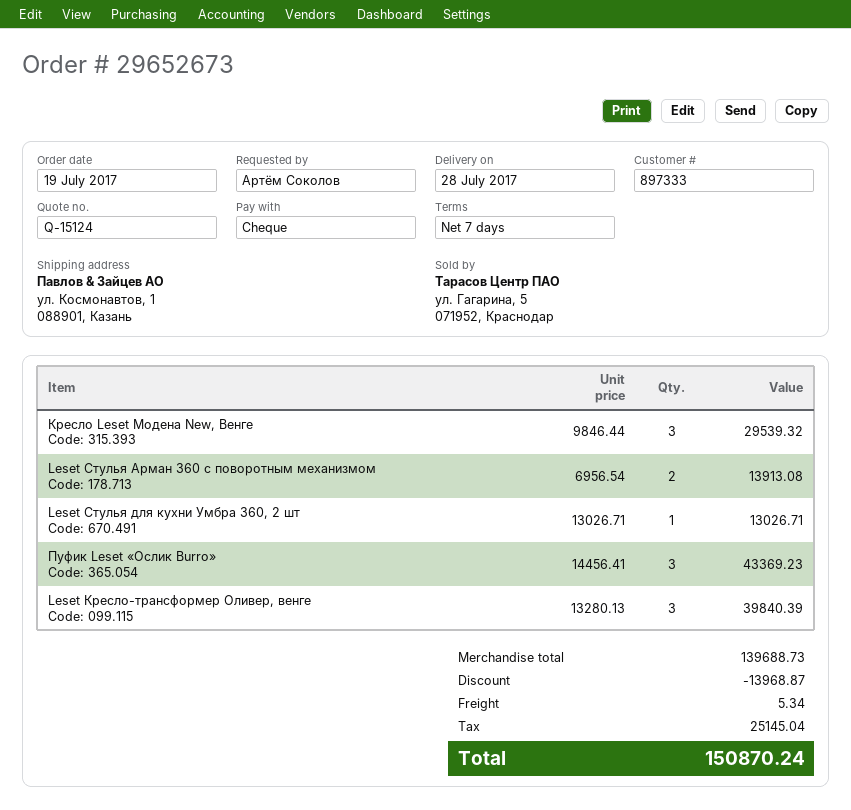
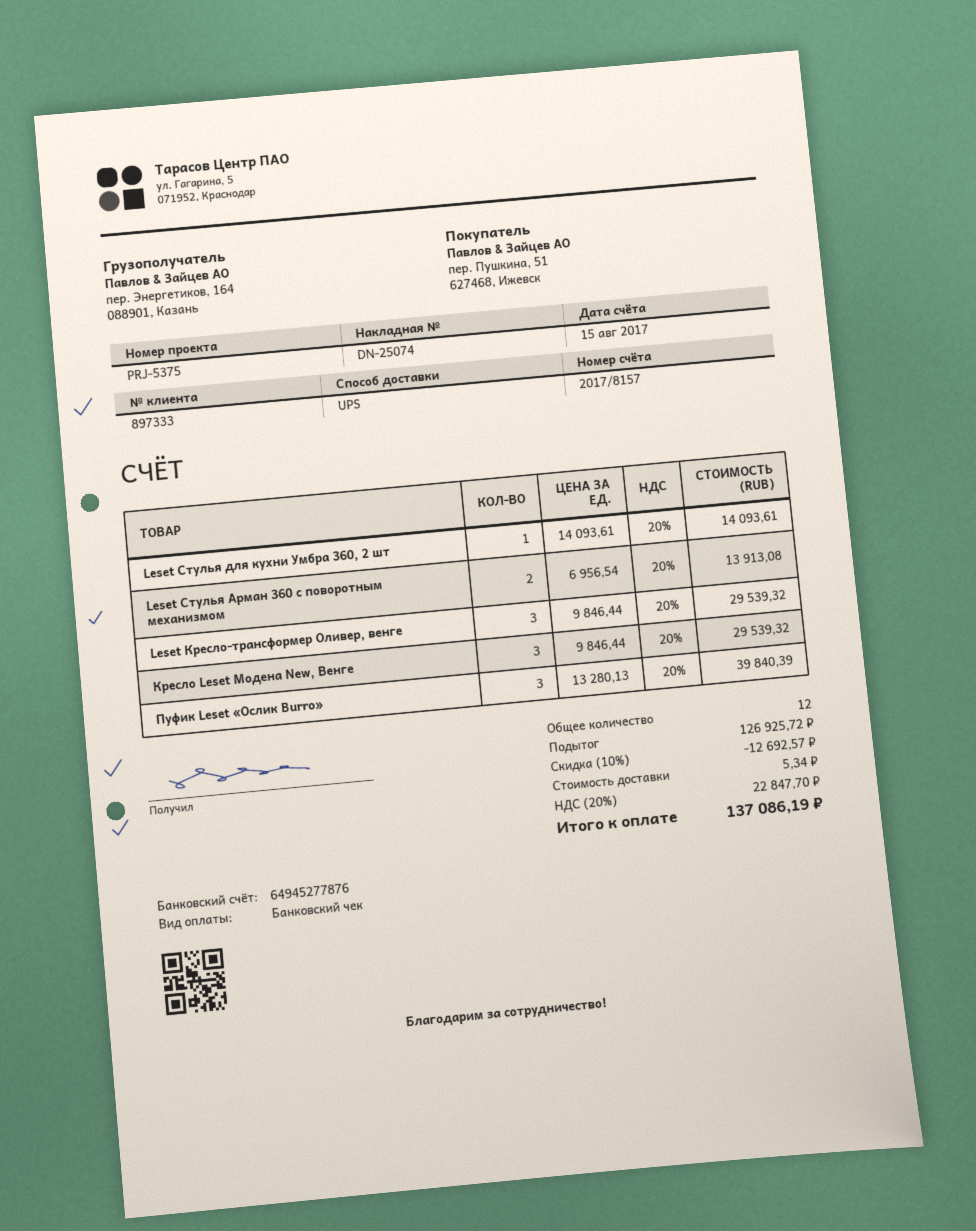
ship to: ул. Космонавтов, 1, 088901, Казань -> пер. Энергетиков, 164, 088901, Казань
Leset Стулья для кухни Умбра 360, 2 шт: 1 x 13026.71 = 13026.71 -> 1 x 14093.61 = 14093.61
Пуфик Leset «Ослик Burro»: 3 x 14456.41 = 43369.23 -> 3 x 13280.13 = 39840.39
Leset Кресло-трансформер Оливер, венге: 3 x 13280.13 = 39840.39 -> 3 x 9846.44 = 29539.32
subtotal: 139688.73 -> 126925.72
discount: 13968.87 -> 12692.57
tax: 25145.04 -> 22847.70
total: 150870.24 -> 137086.19

